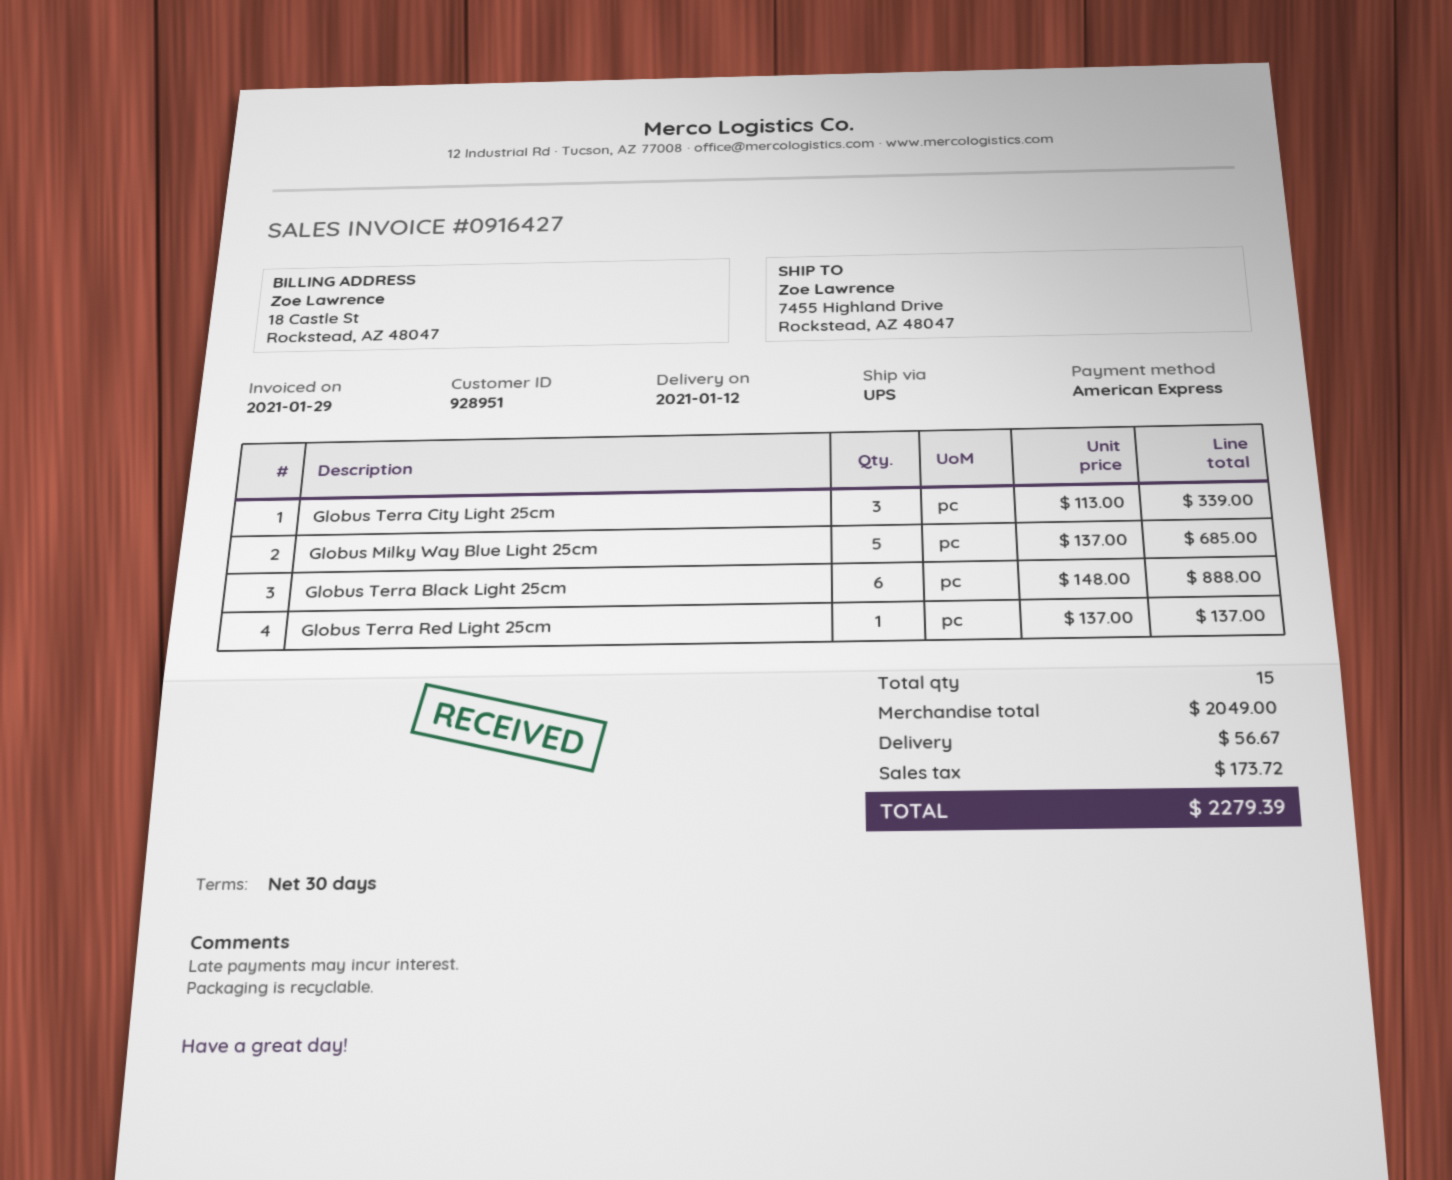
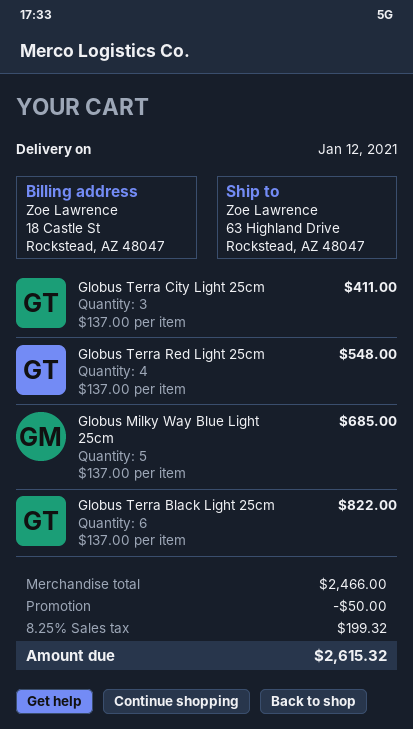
ship to: 7455 Highland Drive, Rockstead, AZ 48047 -> 63 Highland Drive, Rockstead, AZ 48047
Globus Terra City Light 25cm: 3 x 113.00 = 339.00 -> 3 x 137.00 = 411.00
Globus Terra Black Light 25cm: 6 x 148.00 = 888.00 -> 6 x 137.00 = 822.00
Globus Terra Red Light 25cm: 1 x 137.00 = 137.00 -> 4 x 137.00 = 548.00
subtotal: 2049.00 -> 2466.00
discount: none -> 50.00
shipping: 56.67 -> none
tax: 173.72 -> 199.32
total: 2279.39 -> 2615.32

